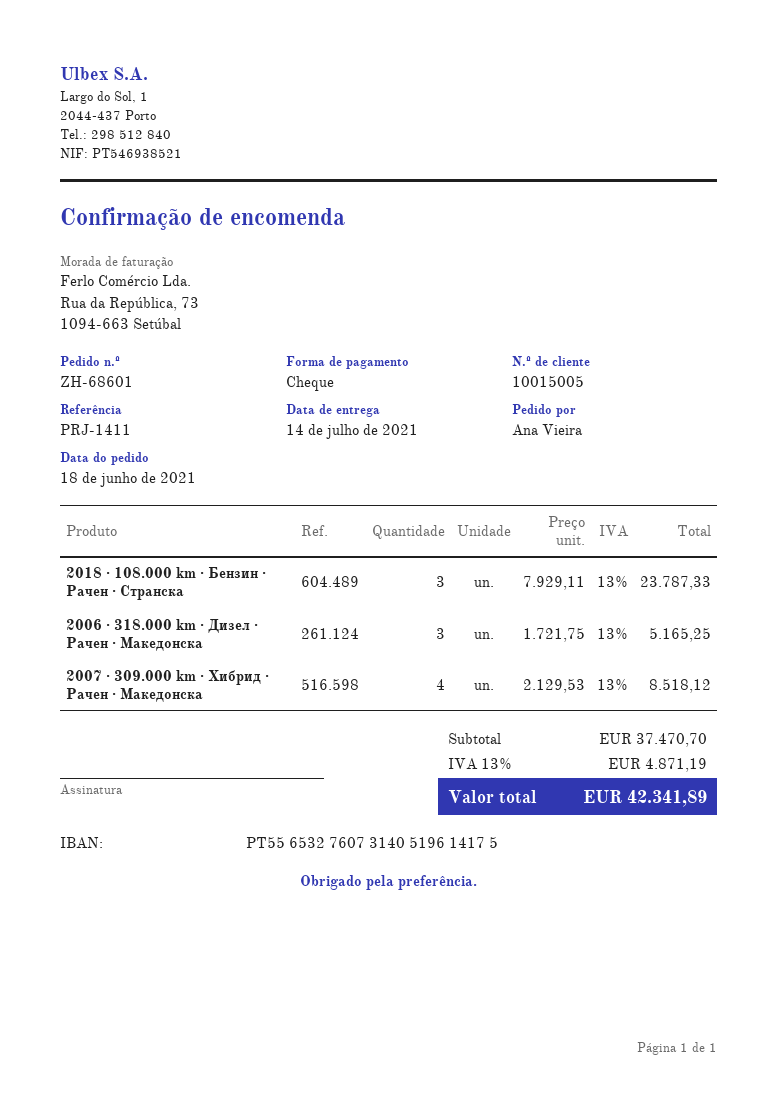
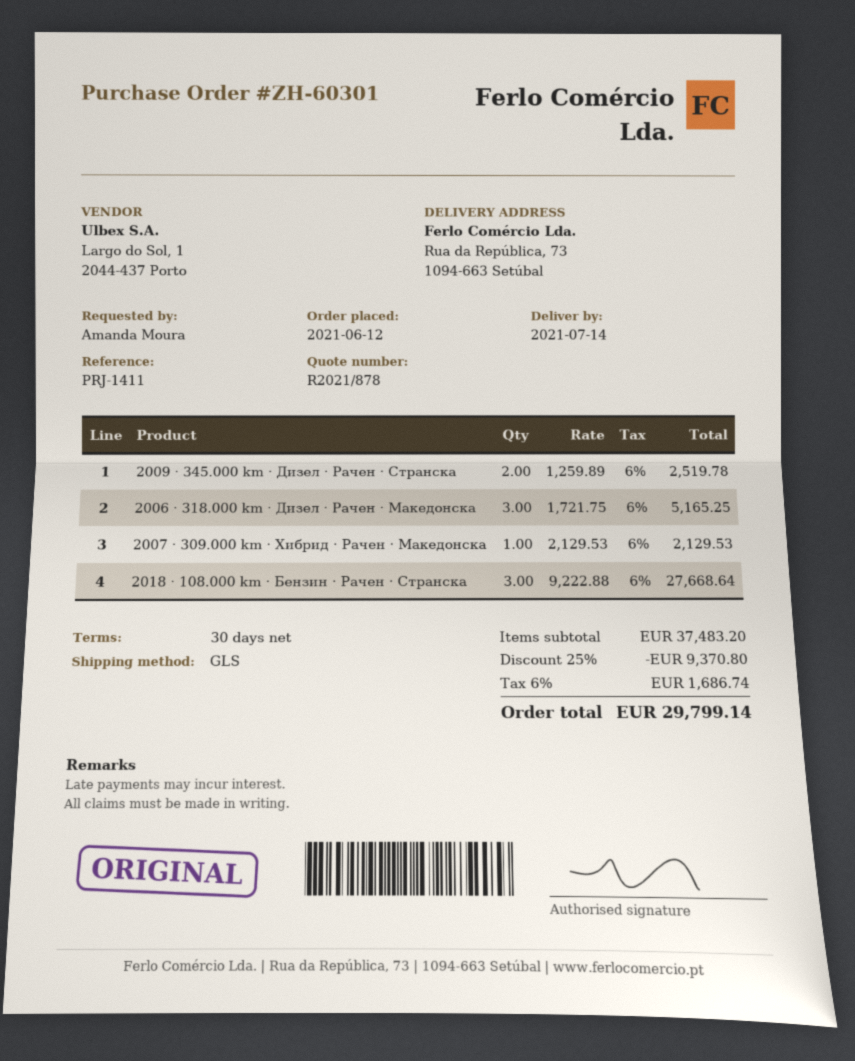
order number: ZH-68601 -> ZH-60301
order date: 2021-06-18 -> 2021-06-12
ordered by: Ana Vieira -> Amanda Moura
2018 · 108.000 km · Бензин · Рачен · Странска: 3 x 7929.11 = 23787.33 -> 3 x 9222.88 = 27668.64
2007 · 309.000 km · Хибрид · Рачен · Македонска: 4 x 2129.53 = 8518.12 -> 1 x 2129.53 = 2129.53
2009 · 345.000 km · Дизел · Рачен · Странска: none -> 2 x 1259.89 = 2519.78
subtotal: 37470.70 -> 37483.20
discount: none -> 25% = 9370.80
tax: 13% = 4871.19 -> 6% = 1686.74
total: 42341.89 -> 29799.14

